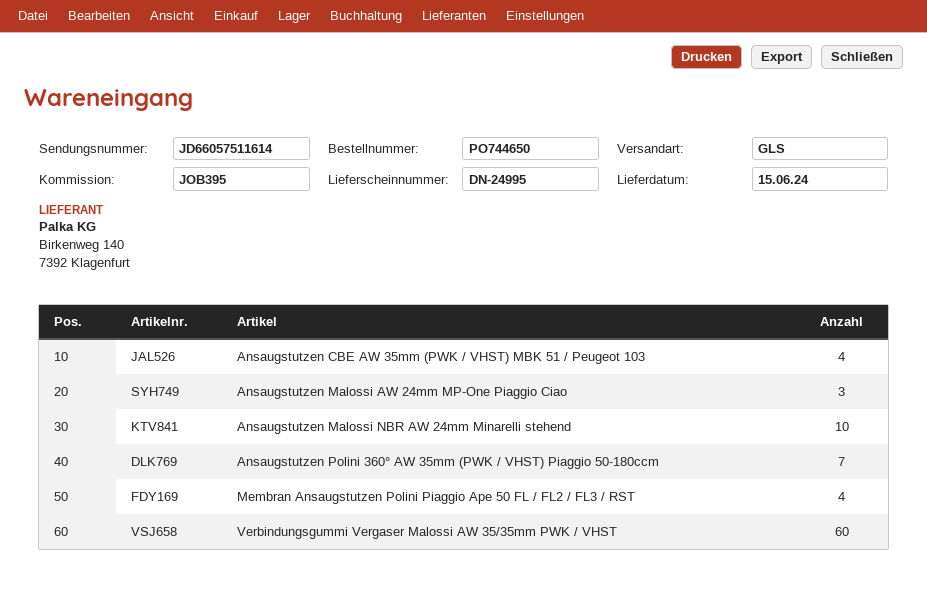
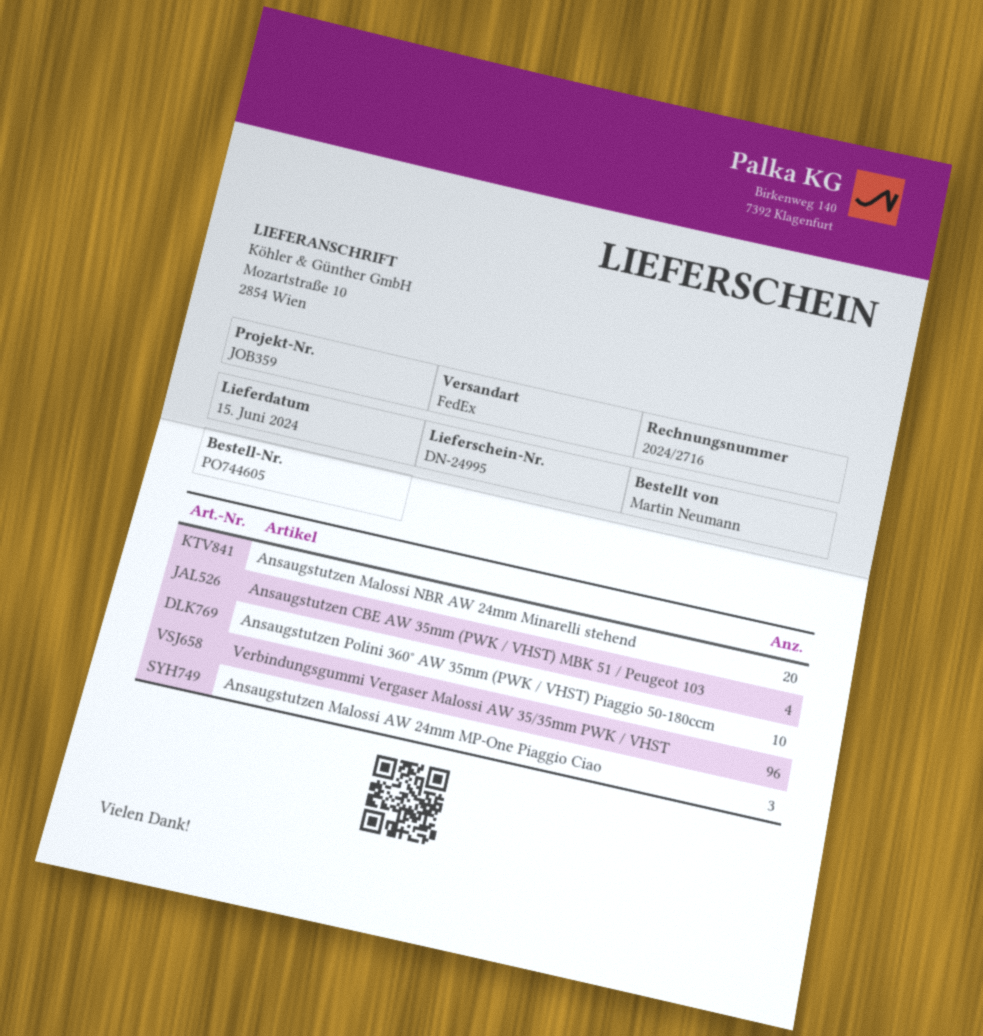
order number: PO744650 -> PO744605
reference: JOB395 -> JOB359
shipping method: GLS -> FedEx
Ansaugstutzen Malossi NBR AW 24mm Minarelli stehend: 10 -> 20
Ansaugstutzen Polini 360° AW 35mm (PWK / VHST) Piaggio 50-180ccm: 7 -> 10
Membran Ansaugstutzen Polini Piaggio Ape 50 FL / FL2 / FL3 / RST: 4 -> none
Verbindungsgummi Vergaser Malossi AW 35/35mm PWK / VHST: 60 -> 96

